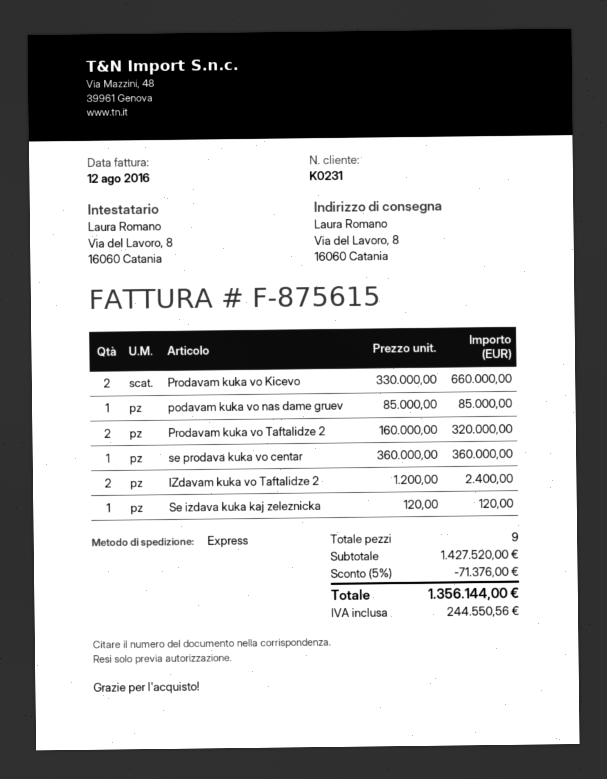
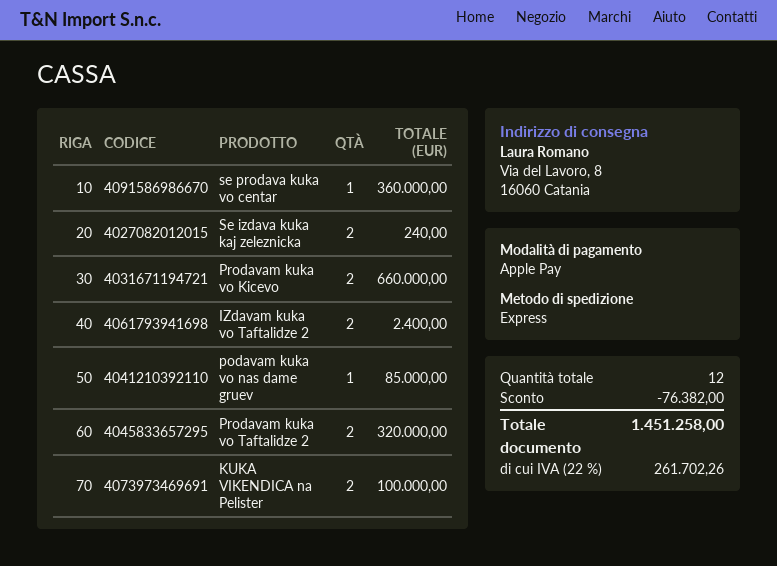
Se izdava kuka kaj zeleznicka: 1 for 120.00 -> 2 for 240.00
KUKA VIKENDICA na Pelister: none -> 2 for 100000.00
total quantity: 9 -> 12
discount: 71376.00 -> 76382.00
tax: 244550.56 -> 261702.26
total: 1356144.00 -> 1451258.00

